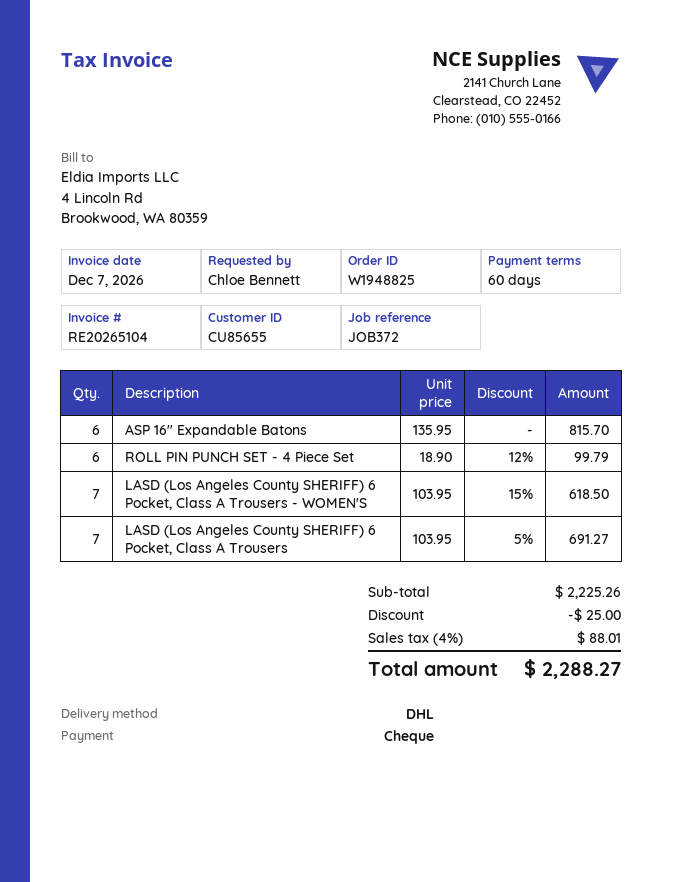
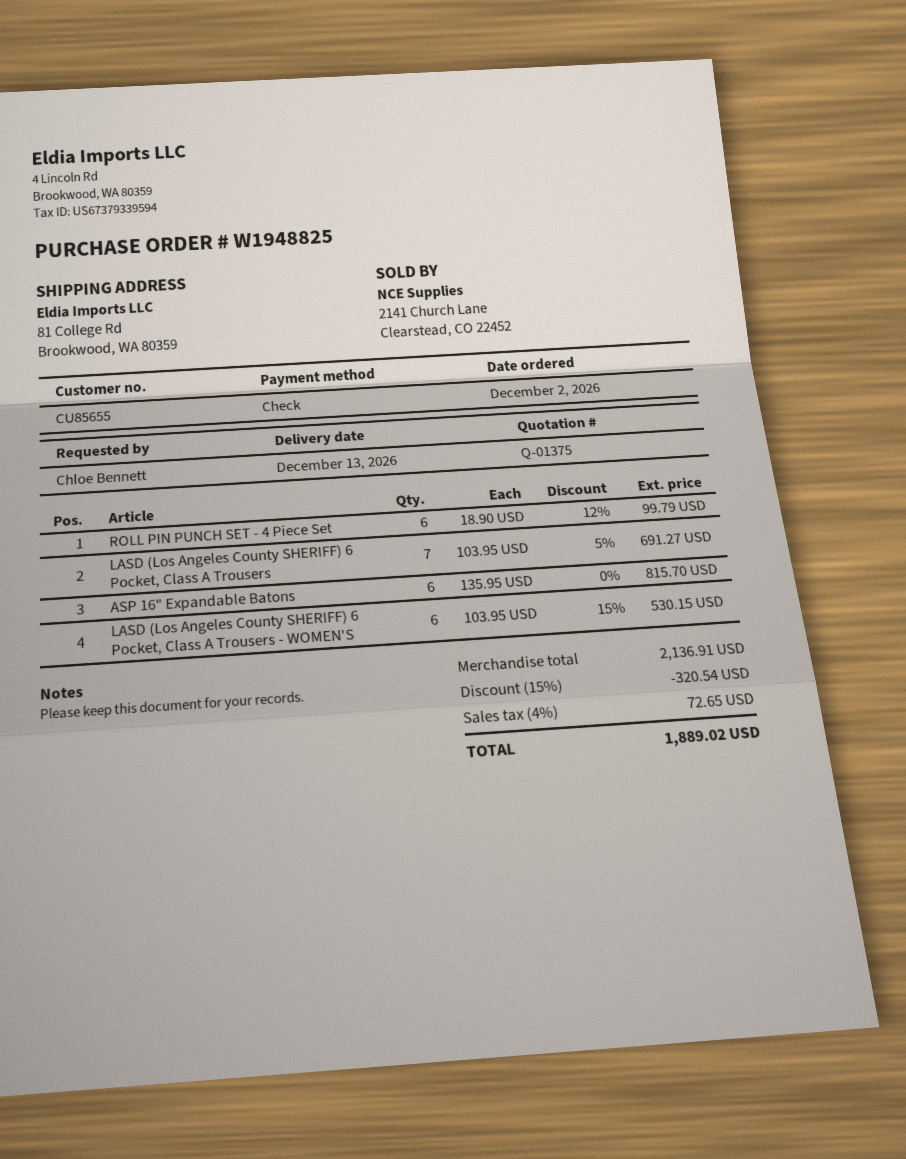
LASD (Los Angeles County SHERIFF) 6 Pocket, Class A Trousers - WOMEN'S: 7 x 103.95 - 15% = 618.50 -> 6 x 103.95 - 15% = 530.15
subtotal: 2225.26 -> 2136.91
discount: 25.00 -> 320.54
tax: 4% = 88.01 -> 4% = 72.65
total: 2288.27 -> 1889.02

